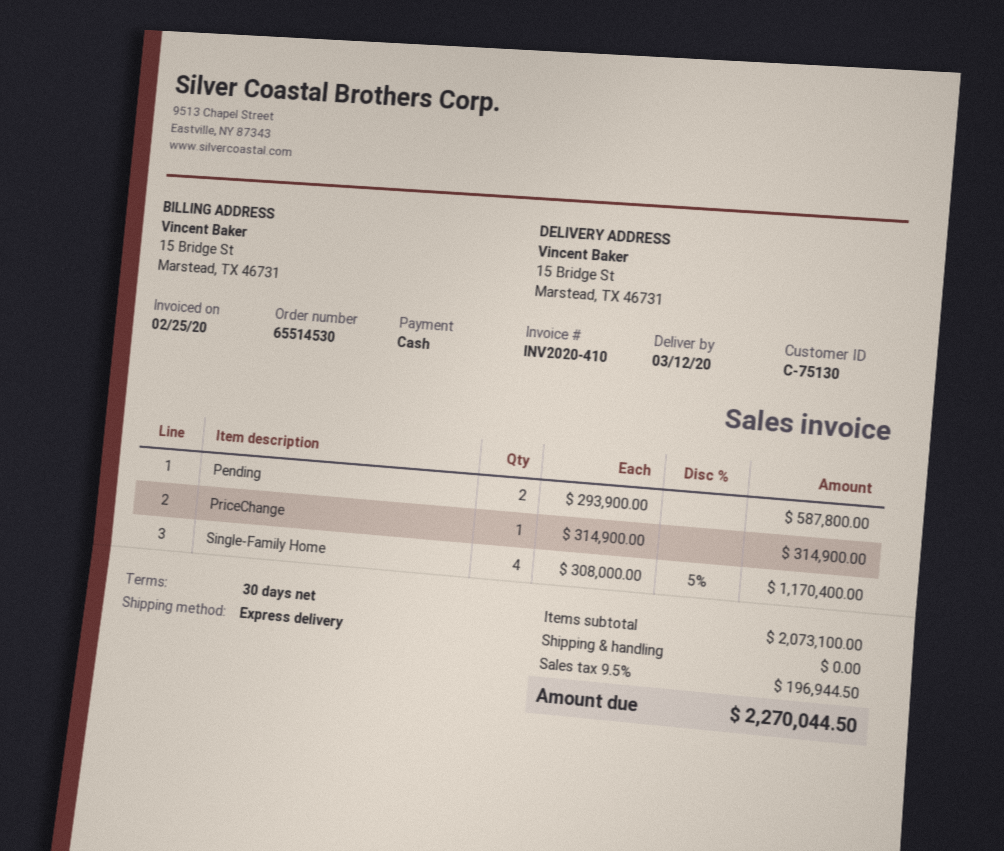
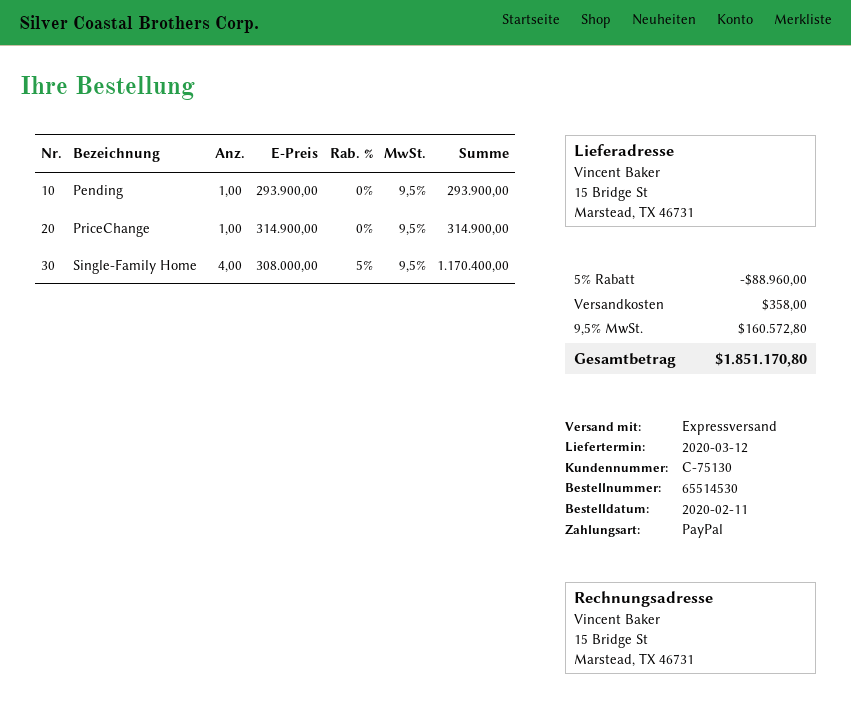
payment method: cash -> PayPal
Pending: 2 x 293900.00 = 587800.00 -> 1 x 293900.00 = 293900.00
discount: none -> 5% = 88960.00
shipping: 0.00 -> 358.00
tax: 9.5% = 196944.50 -> 9.5% = 160572.80
total: 2270044.50 -> 1851170.80

